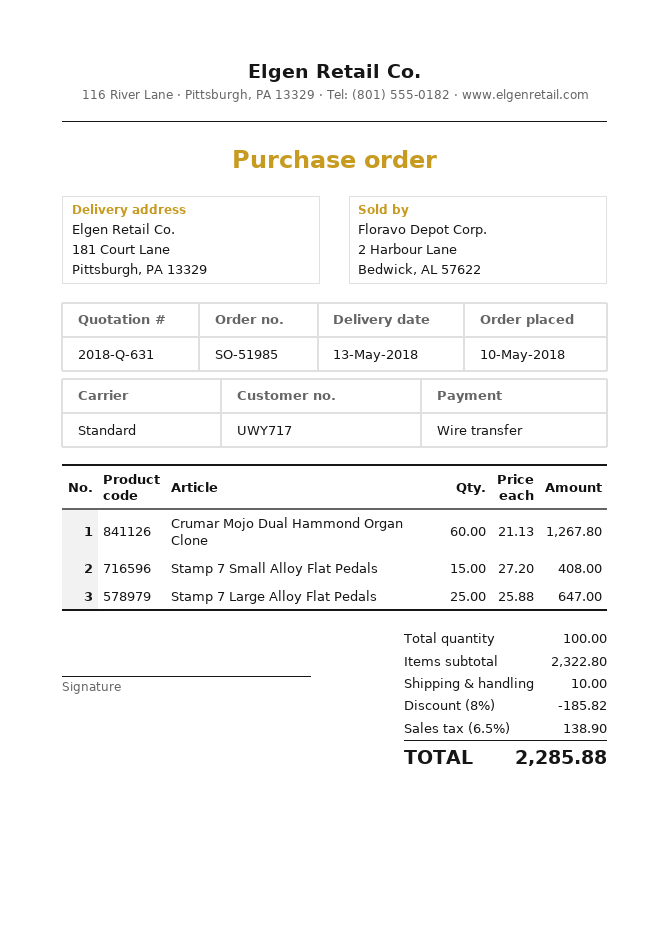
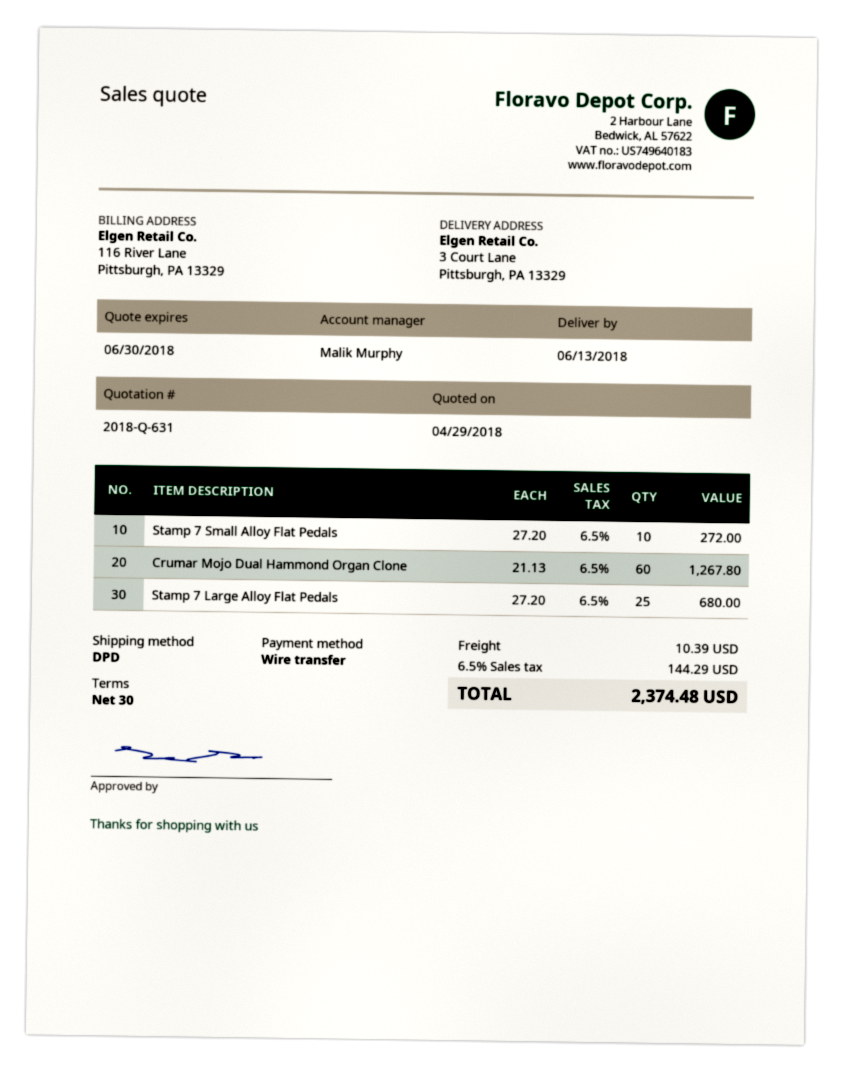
delivery date: 2018-05-13 -> 2018-06-13
shipping method: standard -> DPD
ship to: 181 Court Lane, Pittsburgh, PA 13329 -> 3 Court Lane, Pittsburgh, PA 13329
Stamp 7 Small Alloy Flat Pedals: 15 x 27.20 = 408.00 -> 10 x 27.20 = 272.00
Stamp 7 Large Alloy Flat Pedals: 25 x 25.88 = 647.00 -> 25 x 27.20 = 680.00
discount: 8% = 185.82 -> none
shipping: 10.00 -> 10.39
tax: 6.5% = 138.90 -> 6.5% = 144.29
total: 2285.88 -> 2374.48

